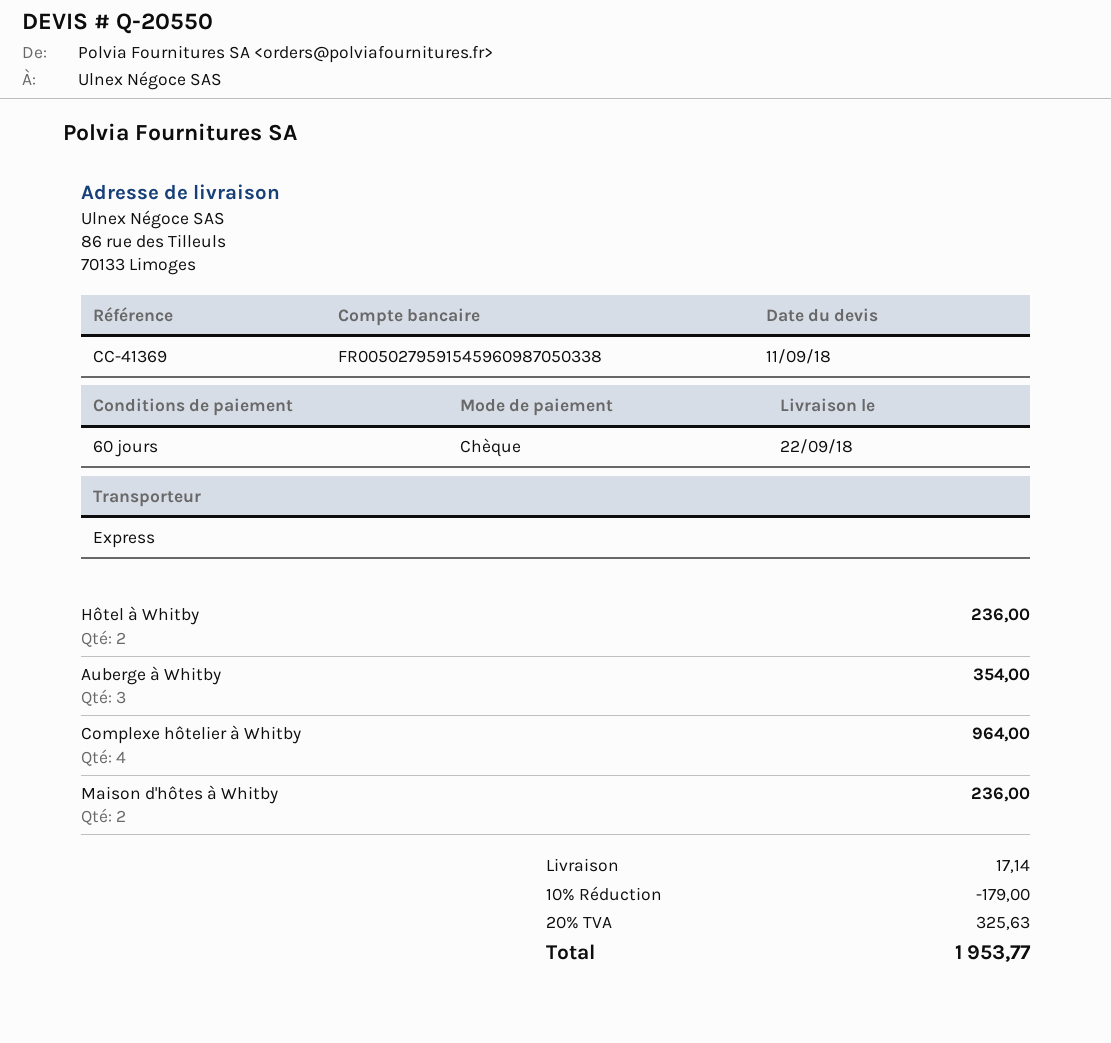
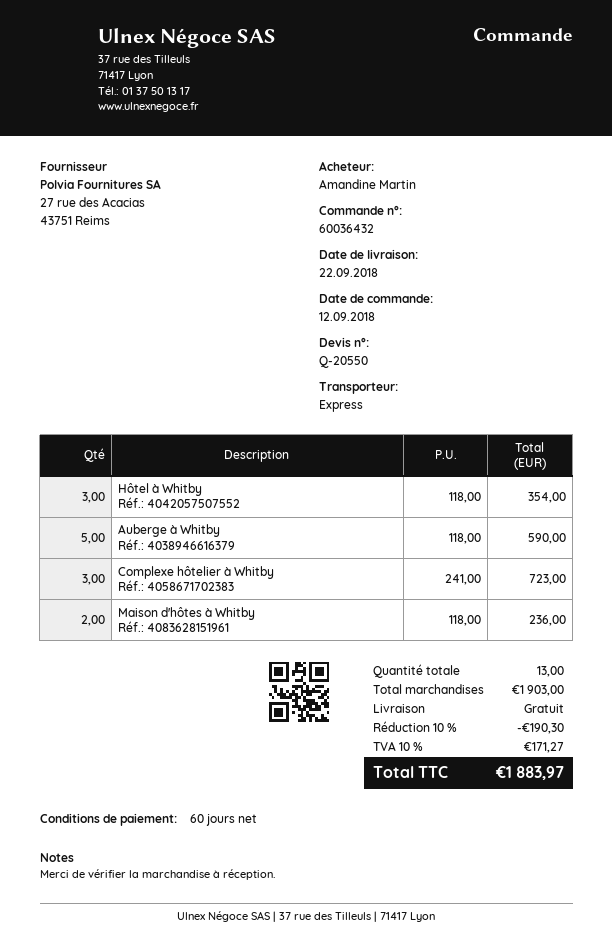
Hôtel à Whitby: 2 for 236.00 -> 3 for 354.00
Auberge à Whitby: 3 for 354.00 -> 5 for 590.00
Complexe hôtelier à Whitby: 4 for 964.00 -> 3 for 723.00
discount: 10% = 179.00 -> 10% = 190.30
shipping: 17.14 -> 0.00
tax: 20% = 325.63 -> 10% = 171.27
total: 1953.77 -> 1883.97

